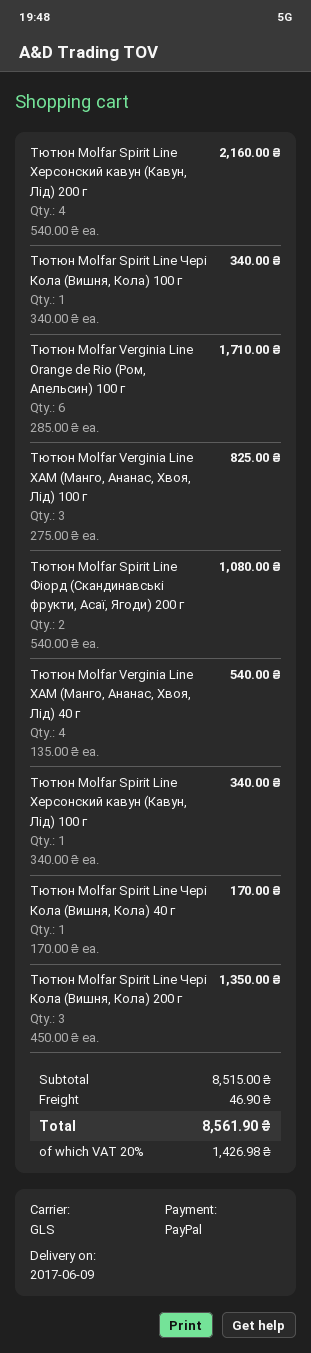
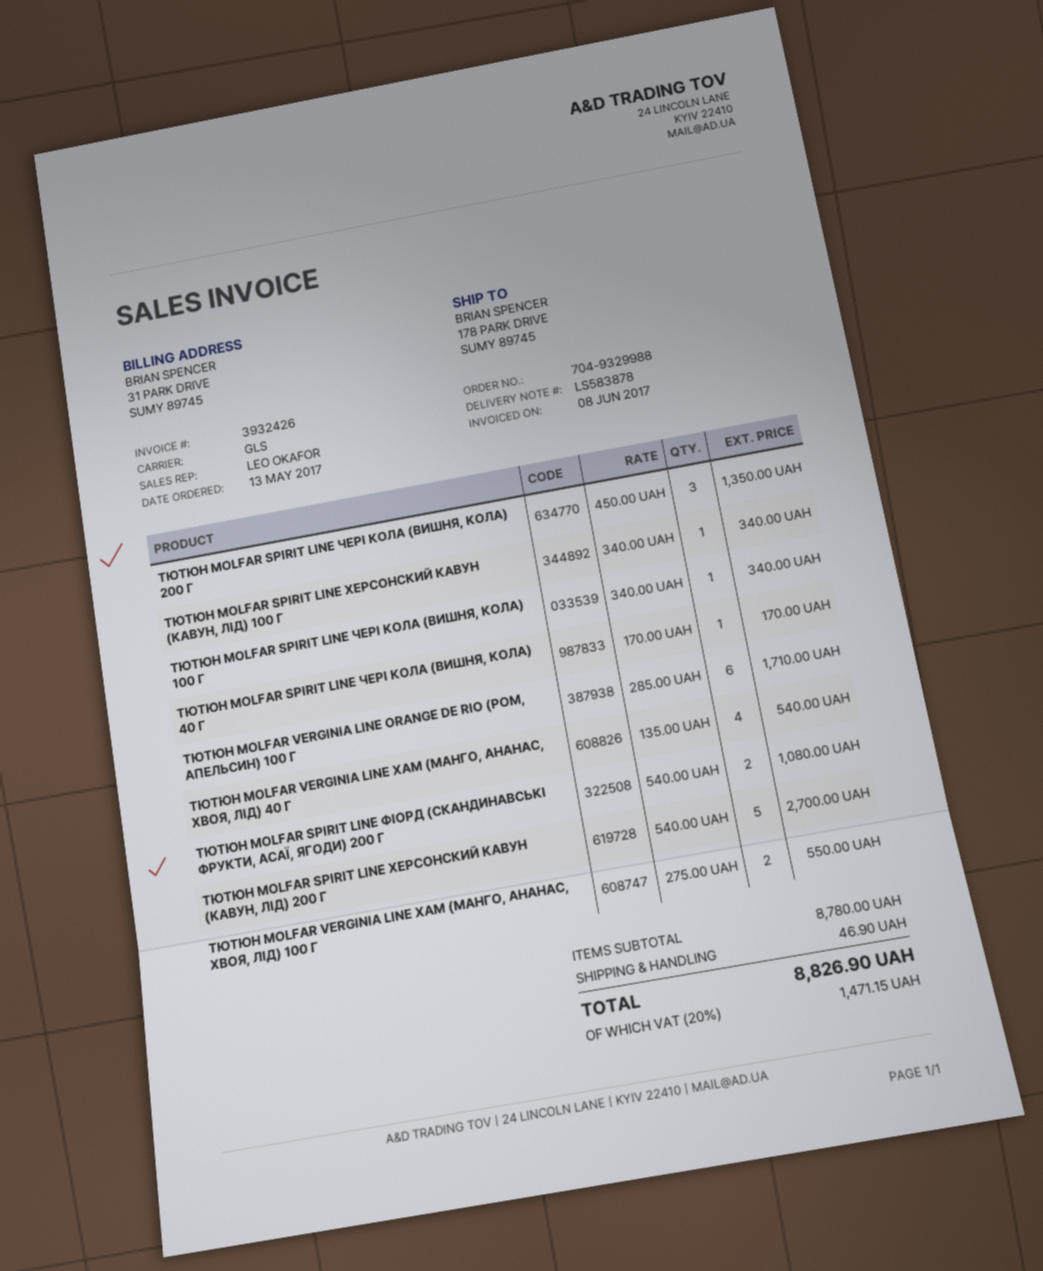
Тютюн Molfar Spirit Line Херсонский кавун (Кавун, Лід) 200 г: 4 x 540.00 = 2160.00 -> 5 x 540.00 = 2700.00
Тютюн Molfar Verginia Line XAM (Манго, Ананас, Хвоя, Лід) 100 г: 3 x 275.00 = 825.00 -> 2 x 275.00 = 550.00
subtotal: 8515.00 -> 8780.00
tax: 20% = 1426.98 -> 20% = 1471.15
total: 8561.90 -> 8826.90

